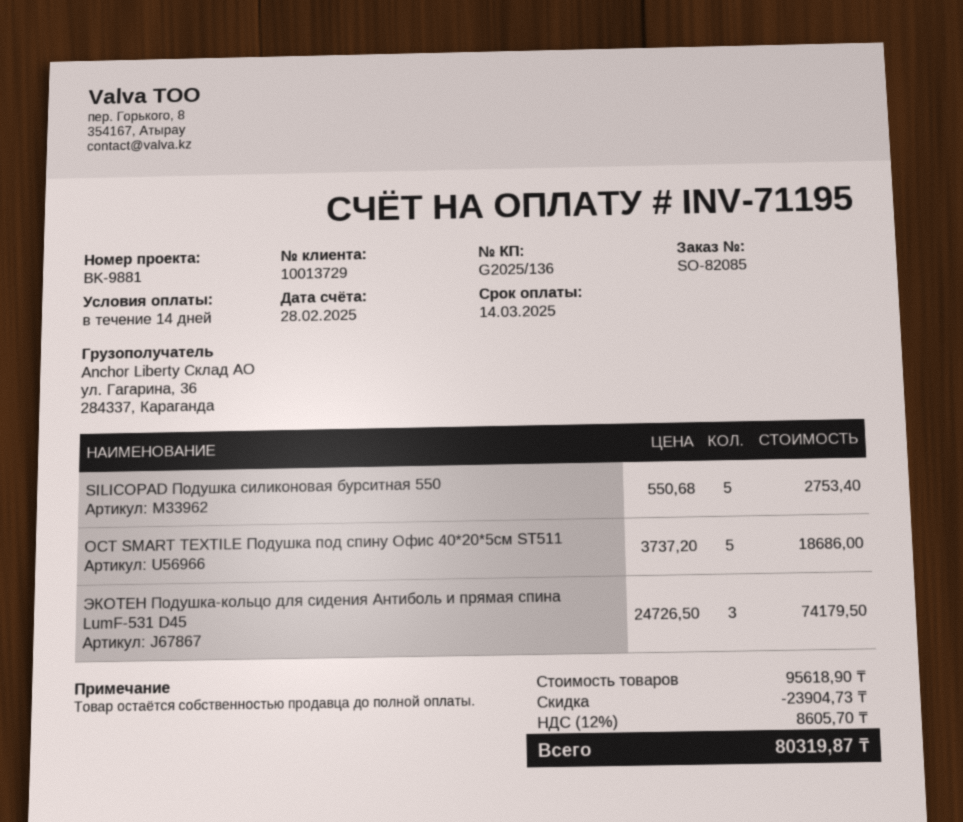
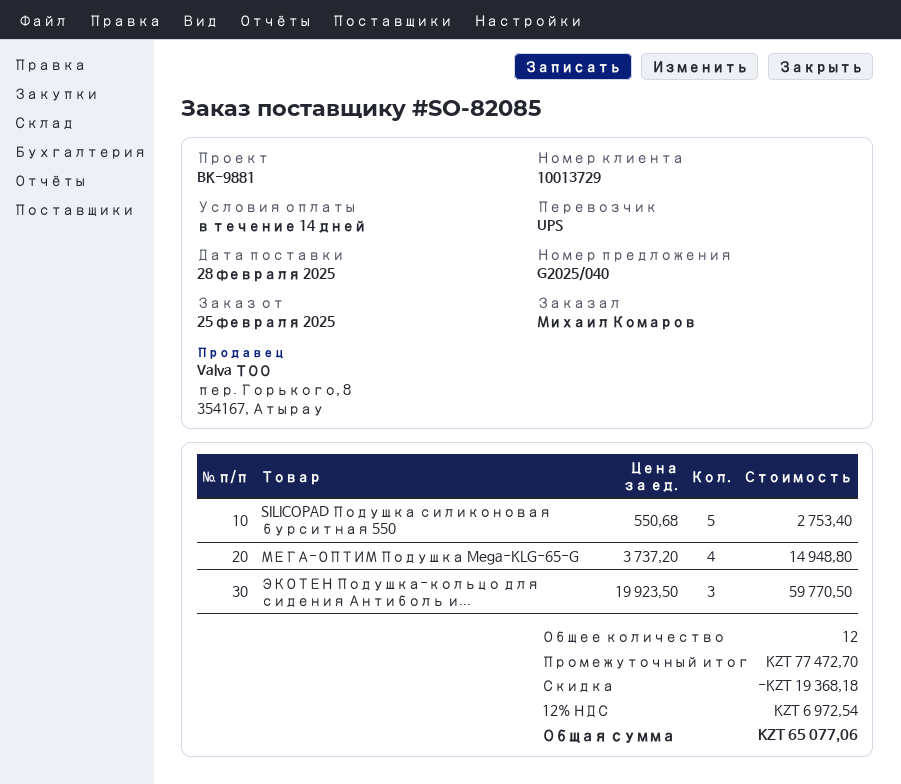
quote number: G2025/136 -> G2025/040
ОСТ SMART TEXTILE Подушка под спину Офис 40*20*5см ST511: 5 x 3737.20 = 18686.00 -> none
ЭКОТЕН Подушка-кольцо для сидения Антиболь и прямая спина LumF-531 D45: 3 x 24726.50 = 74179.50 -> 3 x 19923.50 = 59770.50
МЕГА-ОПТИМ Подушка Mega-KLG-65-G: none -> 4 x 3737.20 = 14948.80
subtotal: 95618.90 -> 77472.70
discount: 23904.73 -> 19368.18
tax: 12% = 8605.70 -> 12% = 6972.54
total: 80319.87 -> 65077.06

